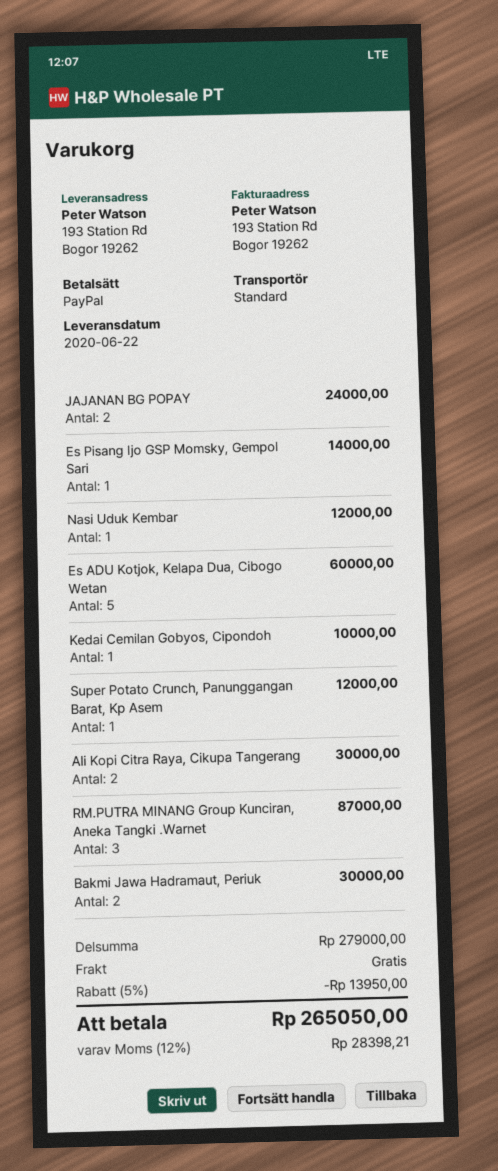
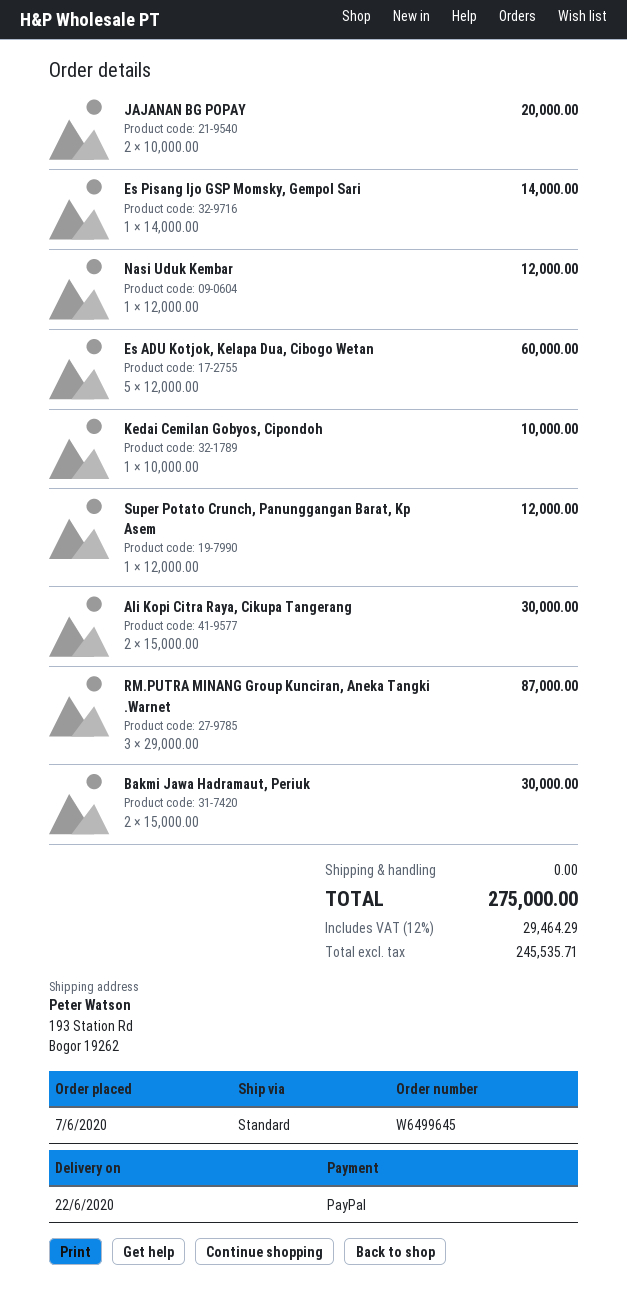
JAJANAN BG POPAY: 2 for 24000.00 -> 2 for 20000.00
discount: 5% = 13950.00 -> none
tax: 12% = 28398.21 -> 12% = 29464.29
total: 265050.00 -> 275000.00

